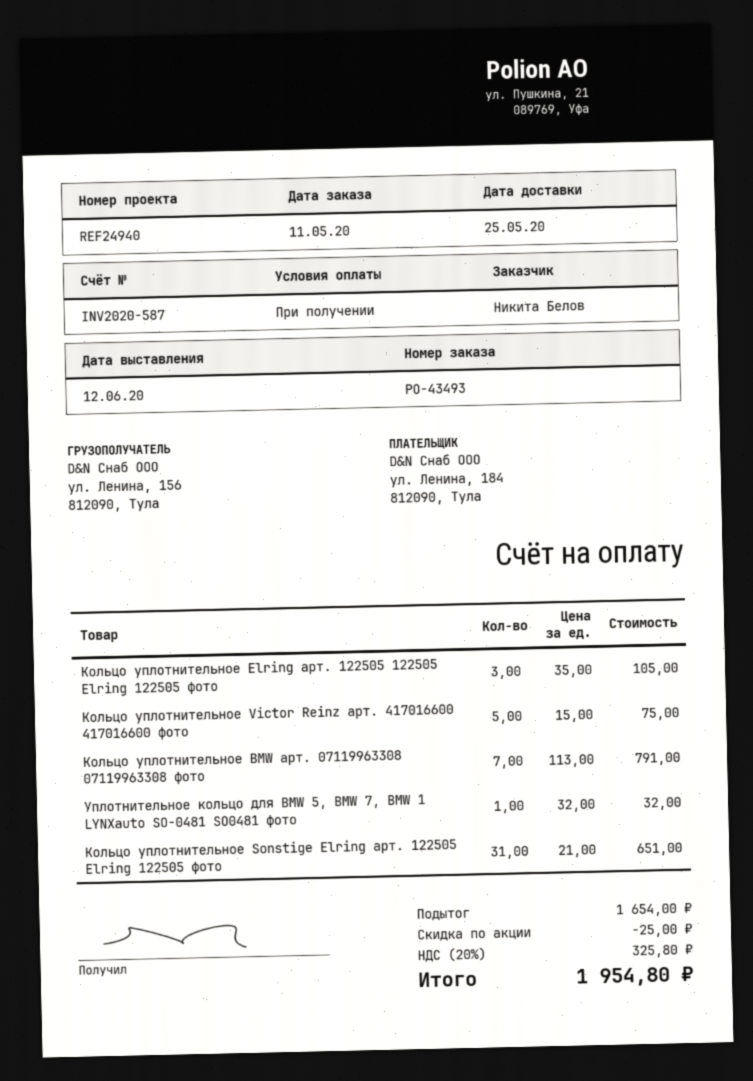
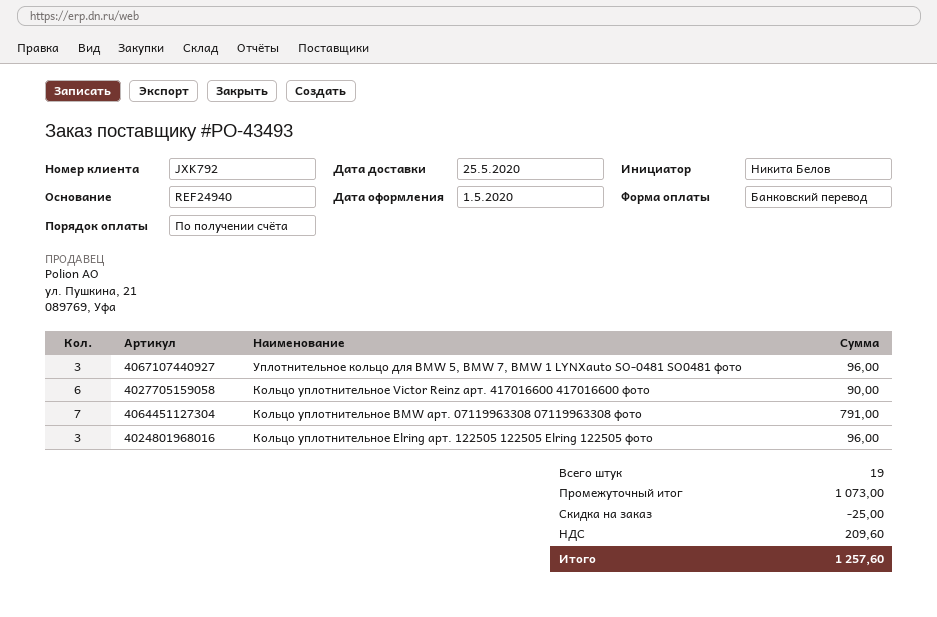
order date: 2020-05-11 -> 2020-05-01
Кольцо уплотнительное Elring арт. 122505 122505 Elring 122505 фото: 3 for 105.00 -> 3 for 96.00
Кольцо уплотнительное Victor Reinz арт. 417016600 417016600 фото: 5 for 75.00 -> 6 for 90.00
Уплотнительное кольцо для BMW 5, BMW 7, BMW 1 LYNXauto SO-0481 SO0481 фото: 1 for 32.00 -> 3 for 96.00
Кольцо уплотнительное Sonstige Elring арт. 122505 Elring 122505 фото: 31 for 651.00 -> none
subtotal: 1654.00 -> 1073.00
tax: 325.80 -> 209.60
total: 1954.80 -> 1257.60

